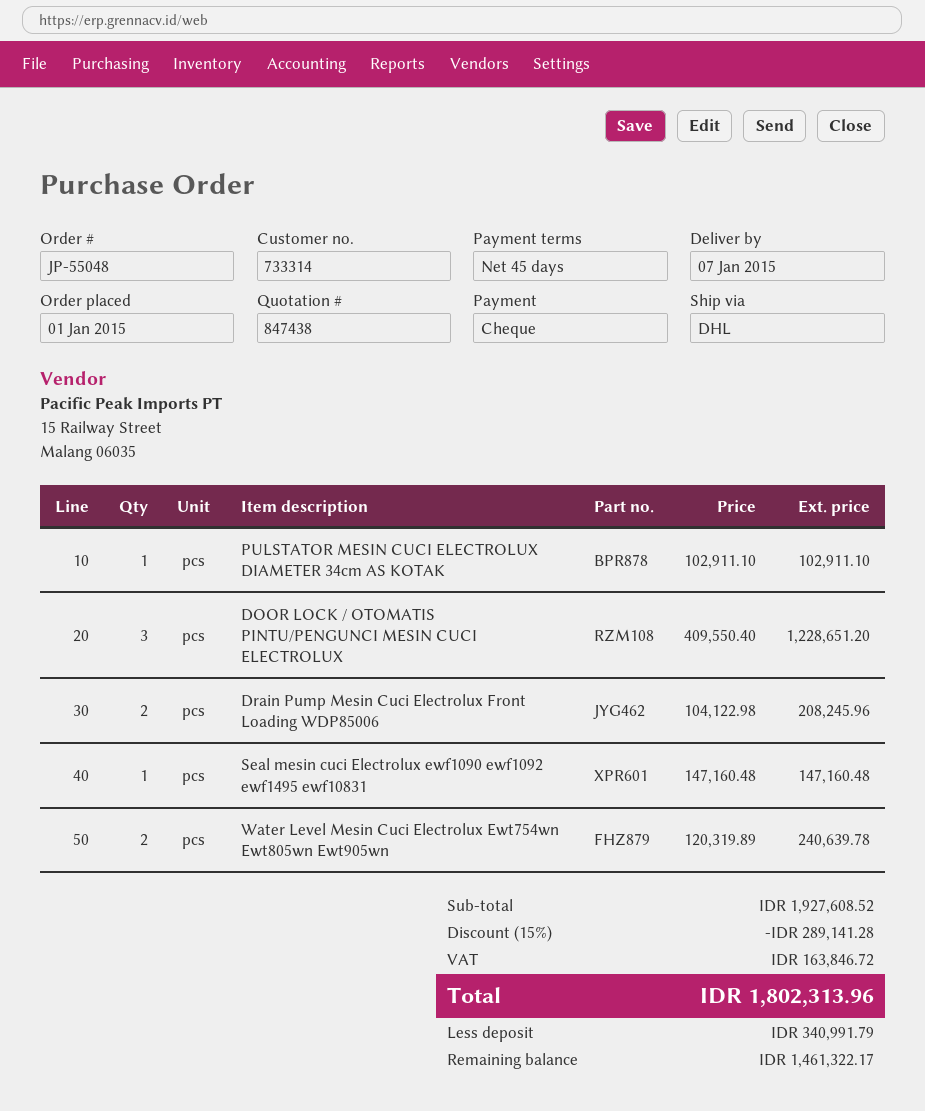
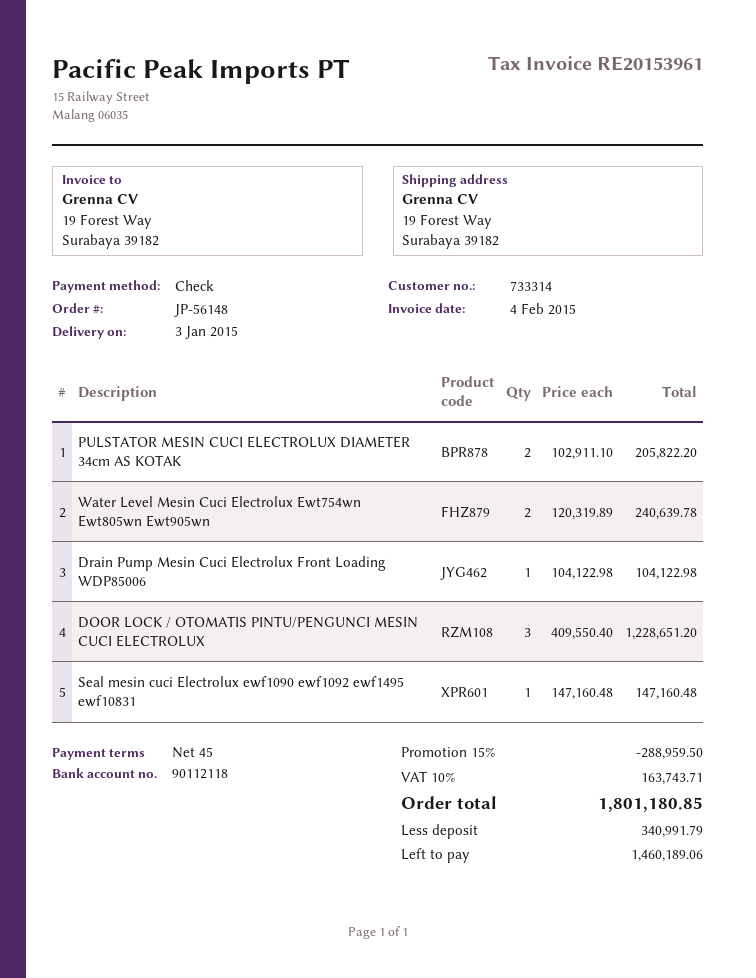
order number: JP-55048 -> JP-56148
delivery date: 2015-01-07 -> 2015-01-03
PULSTATOR MESIN CUCI ELECTROLUX DIAMETER 34cm AS KOTAK: 1 x 102911.10 = 102911.10 -> 2 x 102911.10 = 205822.20
Drain Pump Mesin Cuci Electrolux Front Loading WDP85006: 2 x 104122.98 = 208245.96 -> 1 x 104122.98 = 104122.98
discount: 15% = 289141.28 -> 15% = 288959.50
tax: 163846.72 -> 163743.71
total: 1802313.96 -> 1801180.85
balance: 1461322.17 -> 1460189.06

